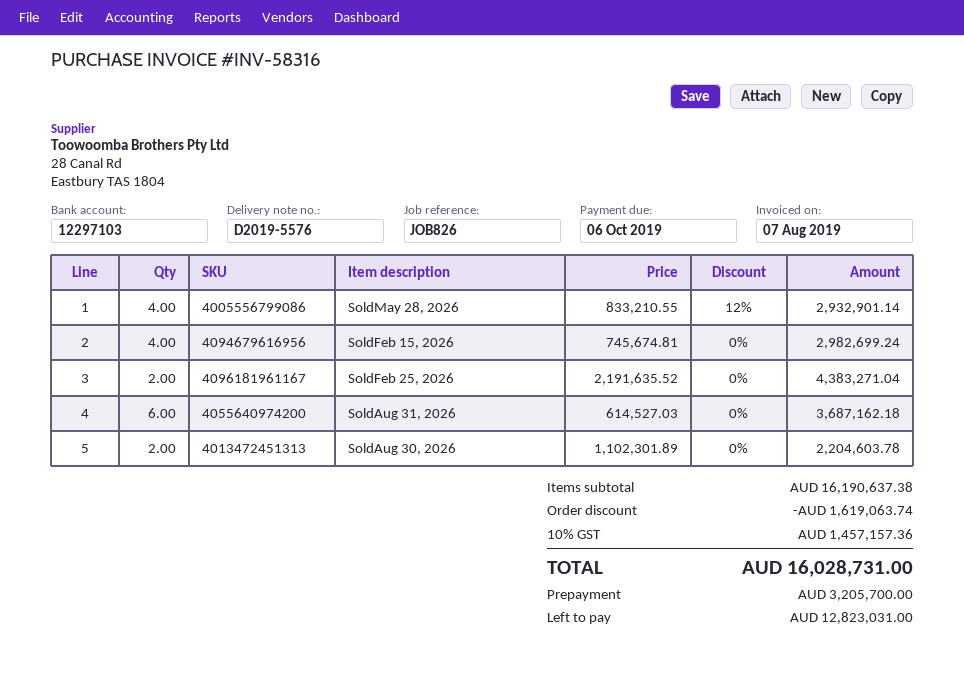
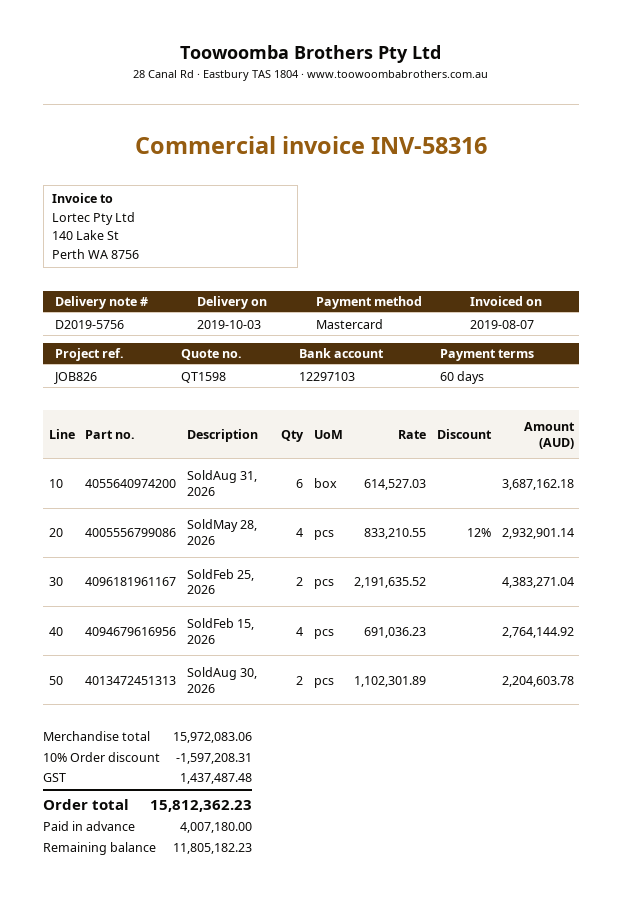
delivery note number: D2019-5576 -> D2019-5756
SoldFeb 15, 2026: 4 x 745674.81 = 2982699.24 -> 4 x 691036.23 = 2764144.92
subtotal: 16190637.38 -> 15972083.06
discount: 1619063.74 -> 1597208.31
tax: 1457157.36 -> 1437487.48
total: 16028731.00 -> 15812362.23
deposit: 3205700.00 -> 4007180.00
balance: 12823031.00 -> 11805182.23

